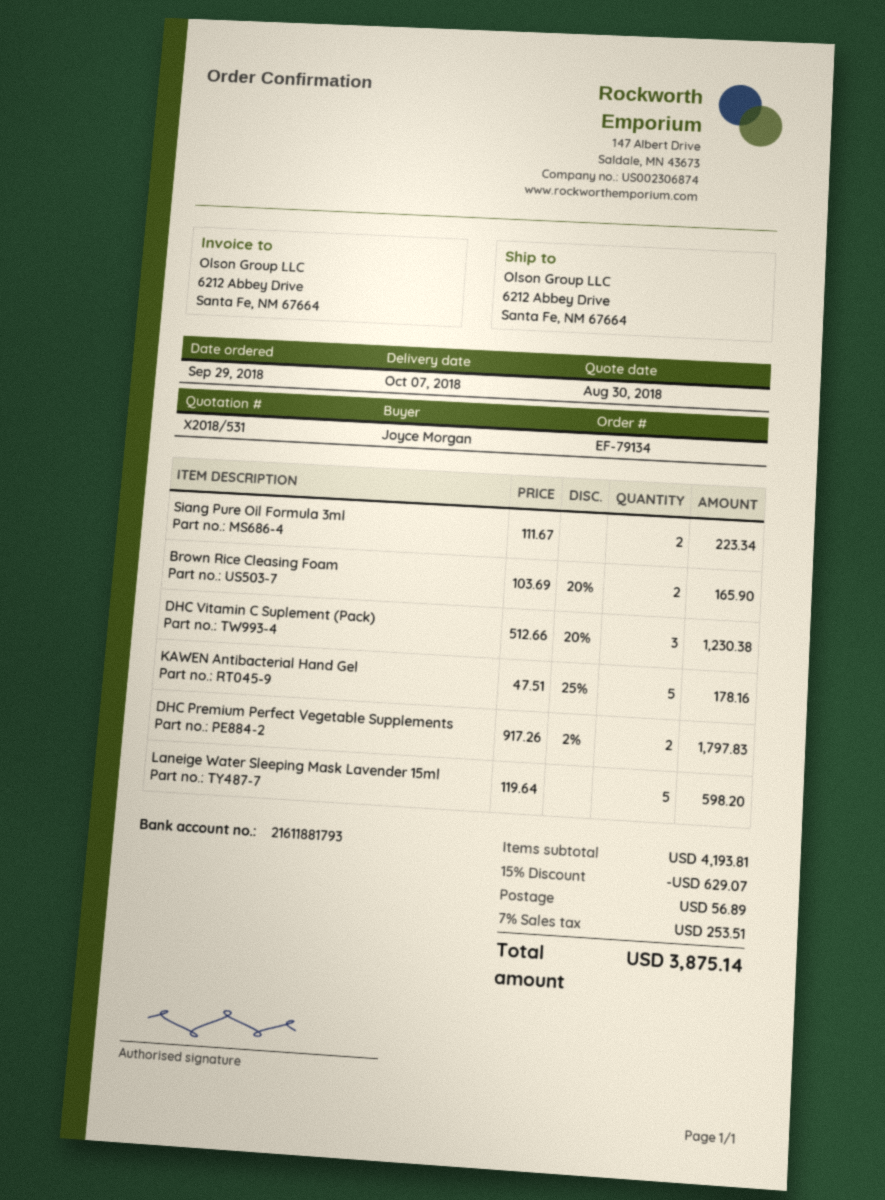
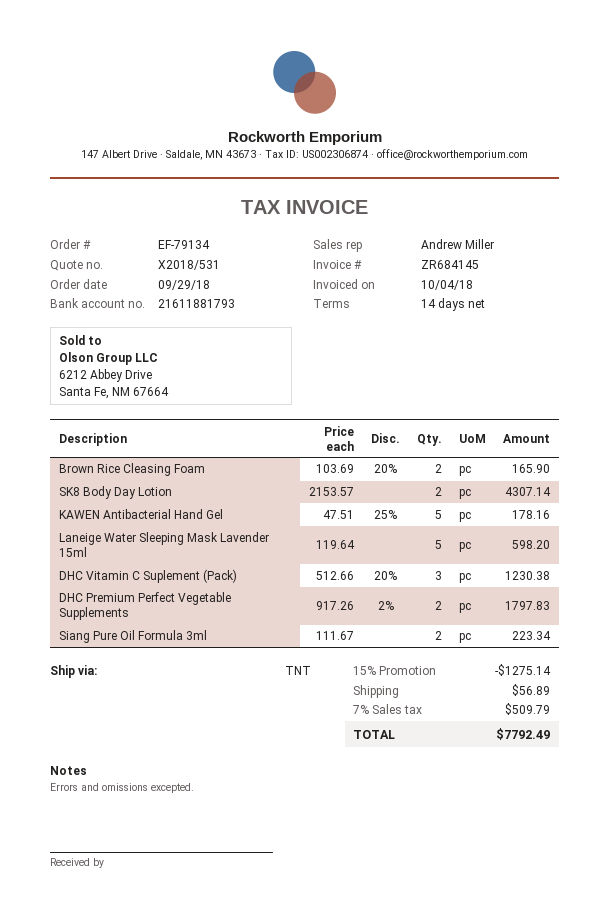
SK8 Body Day Lotion: none -> 2 x 2153.57 = 4307.14
discount: 15% = 629.07 -> 15% = 1275.14
tax: 7% = 253.51 -> 7% = 509.79
total: 3875.14 -> 7792.49

